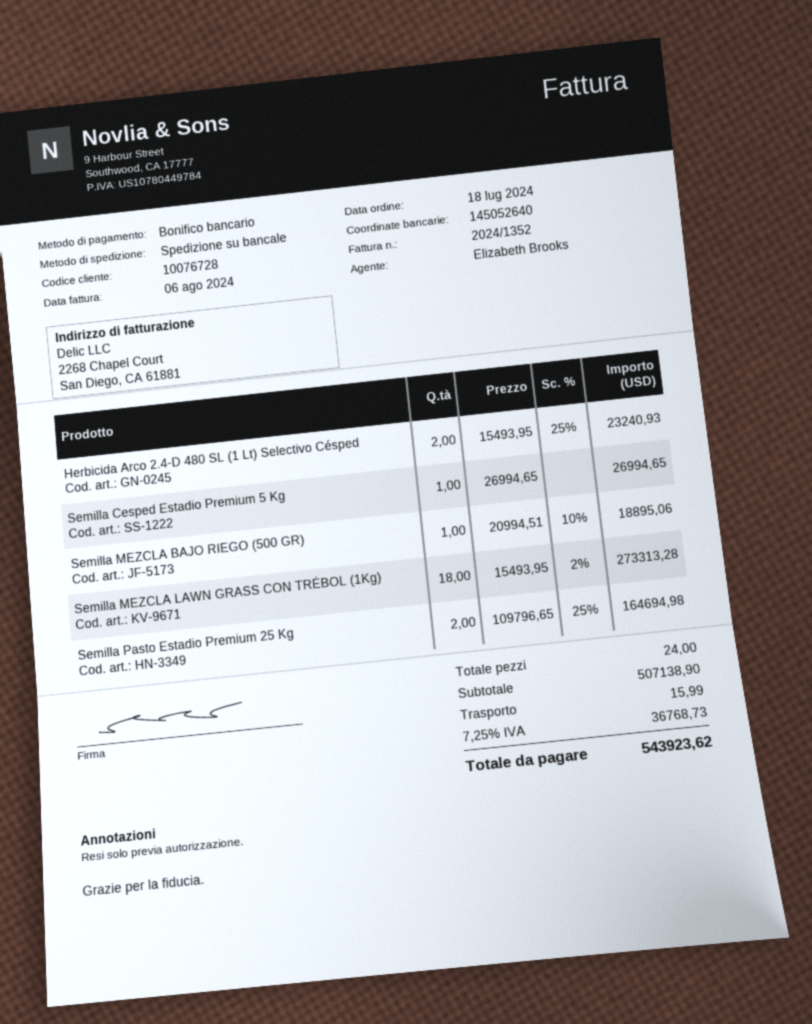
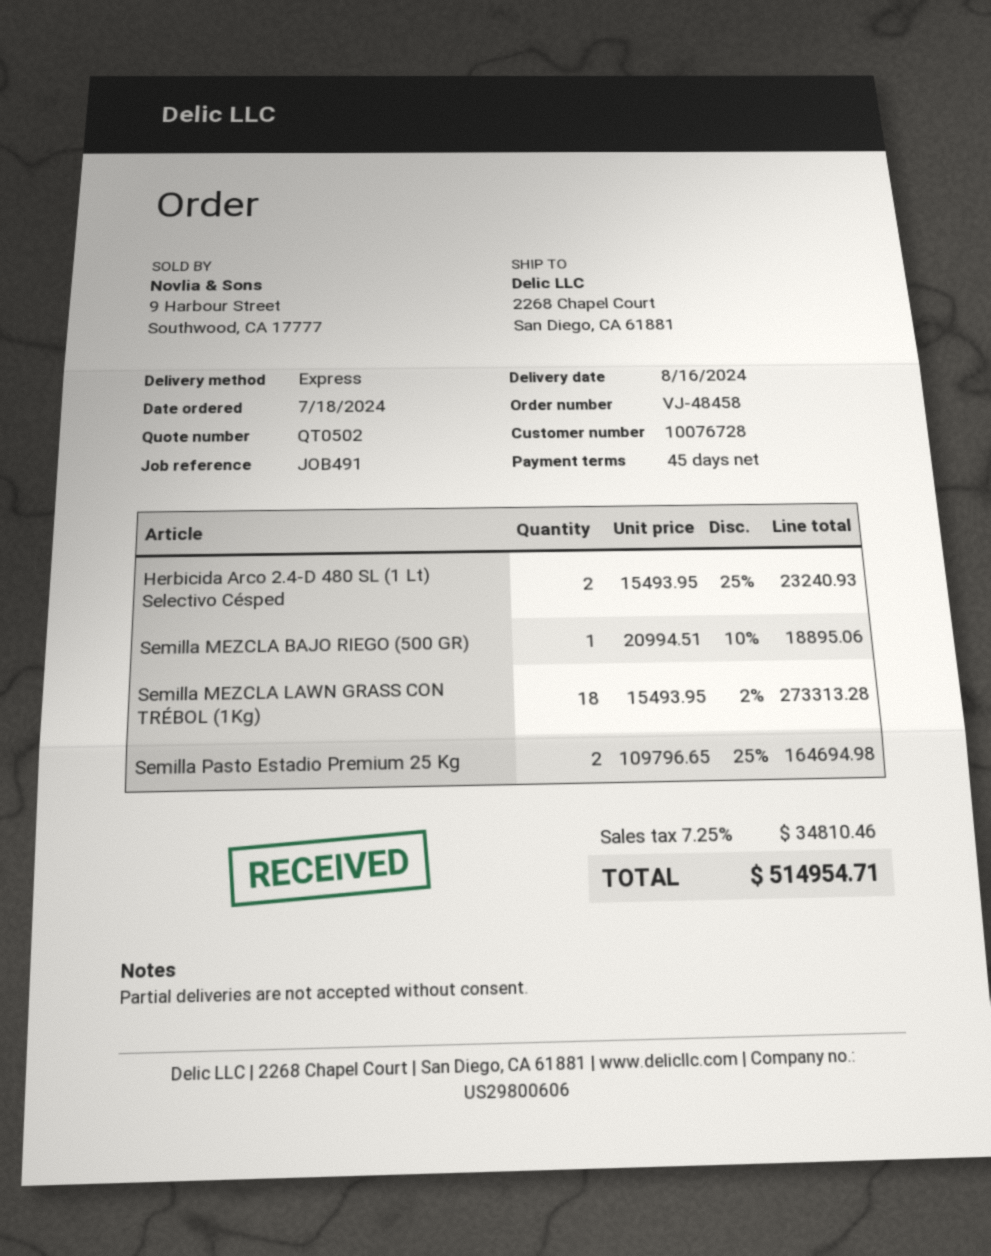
shipping method: pallet freight -> express
Semilla Cesped Estadio Premium 5 Kg: 1 x 26994.65 = 26994.65 -> none
shipping: 15.99 -> none
tax: 7.25% = 36768.73 -> 7.25% = 34810.46
total: 543923.62 -> 514954.71

